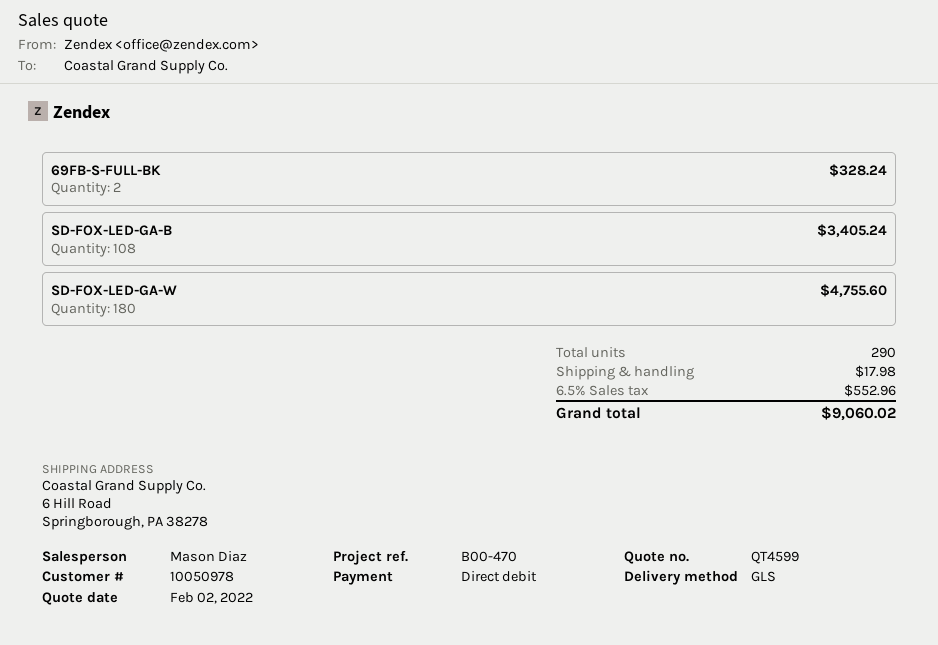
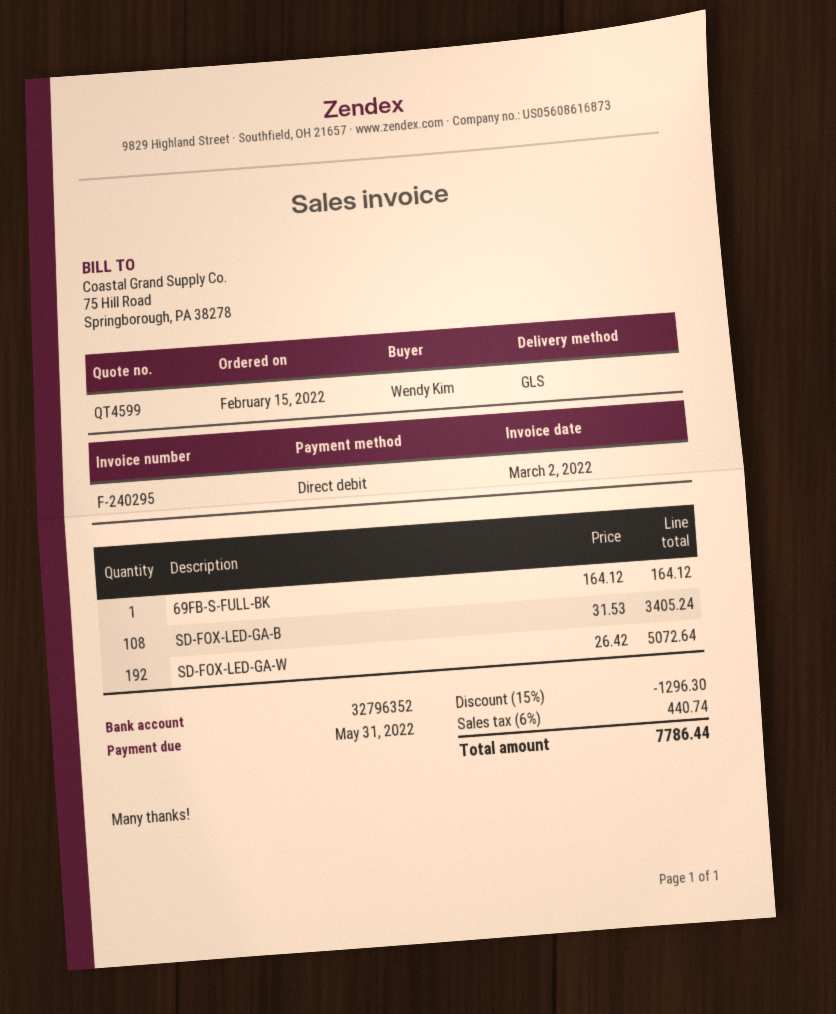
69FB-S-FULL-BK: 2 for 328.24 -> 1 for 164.12
SD-FOX-LED-GA-W: 180 for 4755.60 -> 192 for 5072.64
discount: none -> 15% = 1296.30
shipping: 17.98 -> none
tax: 6.5% = 552.96 -> 6% = 440.74
total: 9060.02 -> 7786.44

